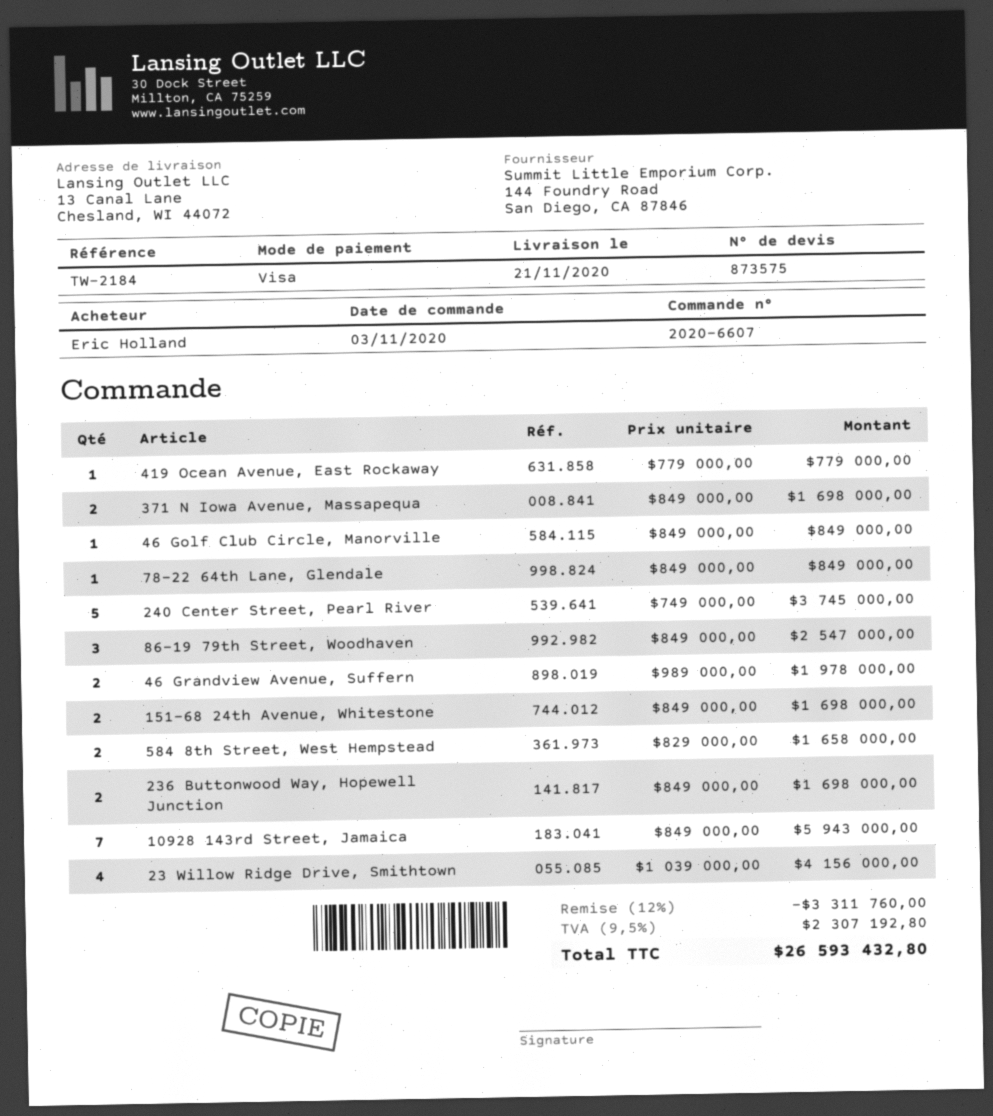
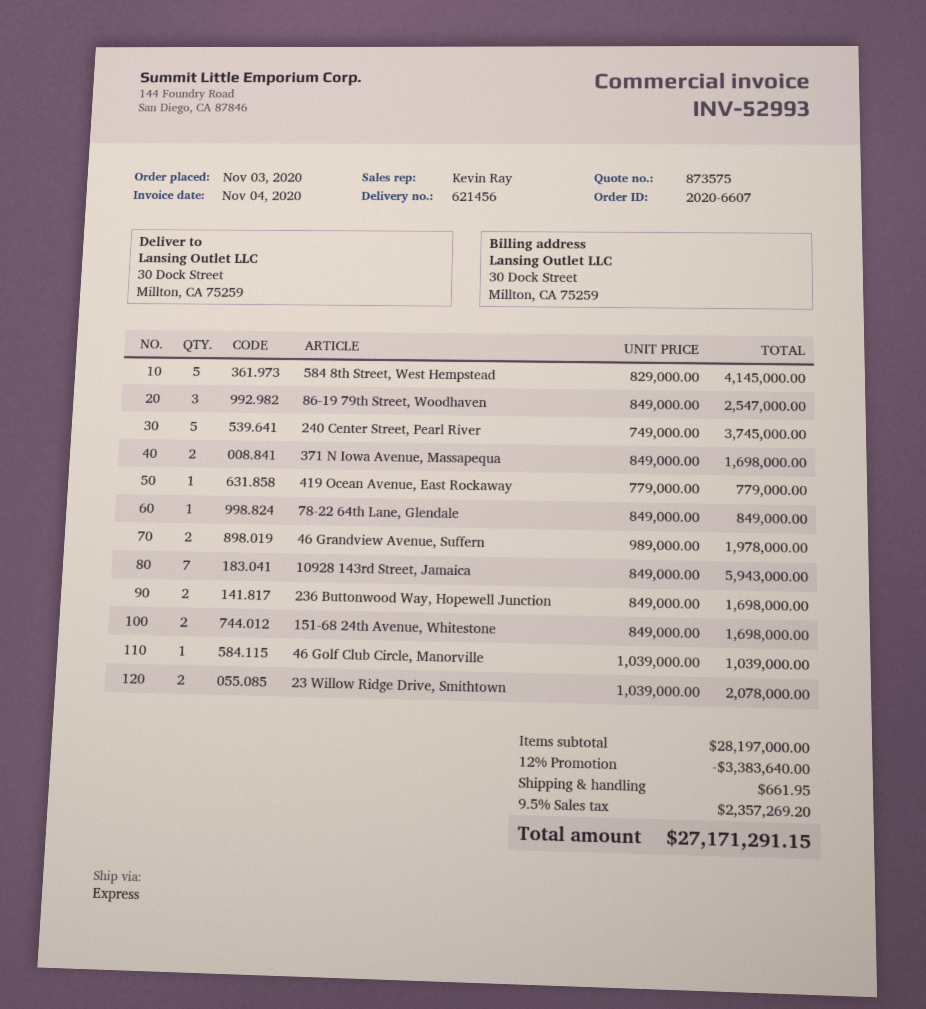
ship to: 13 Canal Lane, Chesland, WI 44072 -> 30 Dock Street, Millton, CA 75259
46 Golf Club Circle, Manorville: 1 x 849000.00 = 849000.00 -> 1 x 1039000.00 = 1039000.00
584 8th Street, West Hempstead: 2 x 829000.00 = 1658000.00 -> 5 x 829000.00 = 4145000.00
23 Willow Ridge Drive, Smithtown: 4 x 1039000.00 = 4156000.00 -> 2 x 1039000.00 = 2078000.00
discount: 12% = 3311760.00 -> 12% = 3383640.00
shipping: none -> 661.95
tax: 9.5% = 2307192.80 -> 9.5% = 2357269.20
total: 26593432.80 -> 27171291.15

